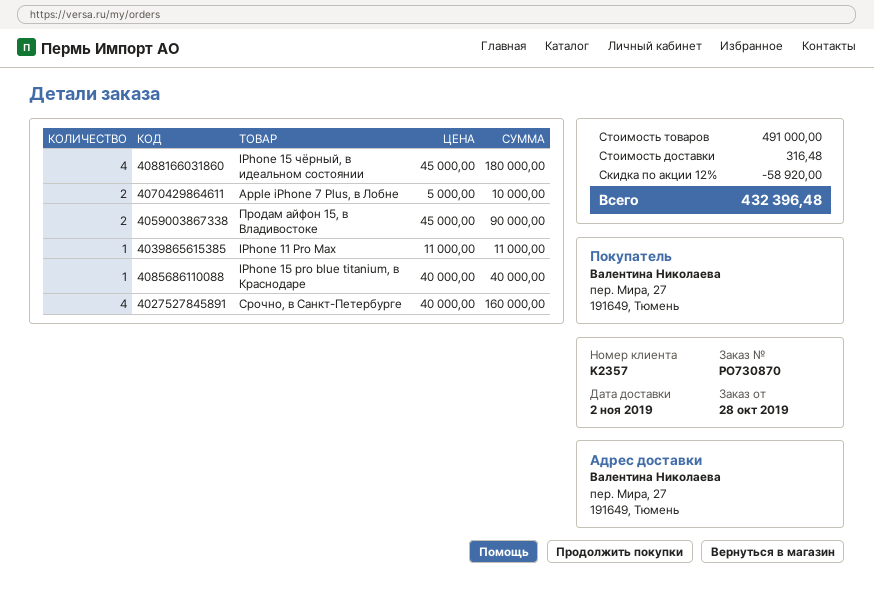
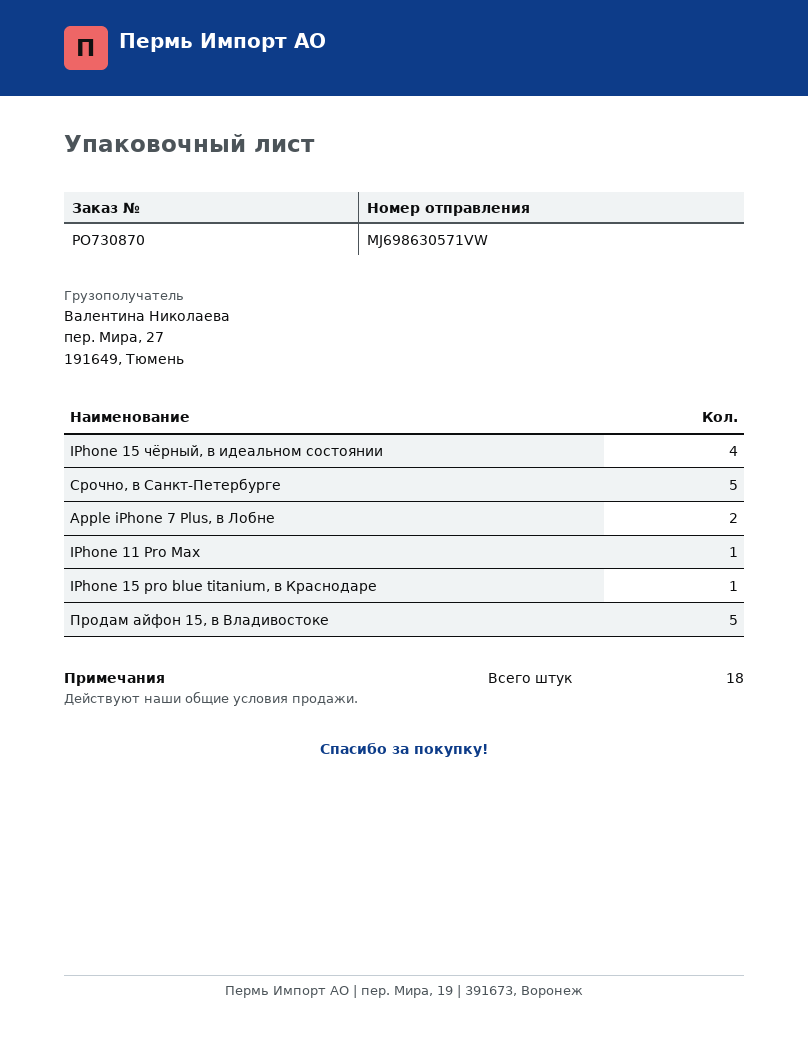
Продам айфон 15, в Владивостоке: 2 -> 5
Срочно, в Санкт-Петербурге: 4 -> 5

